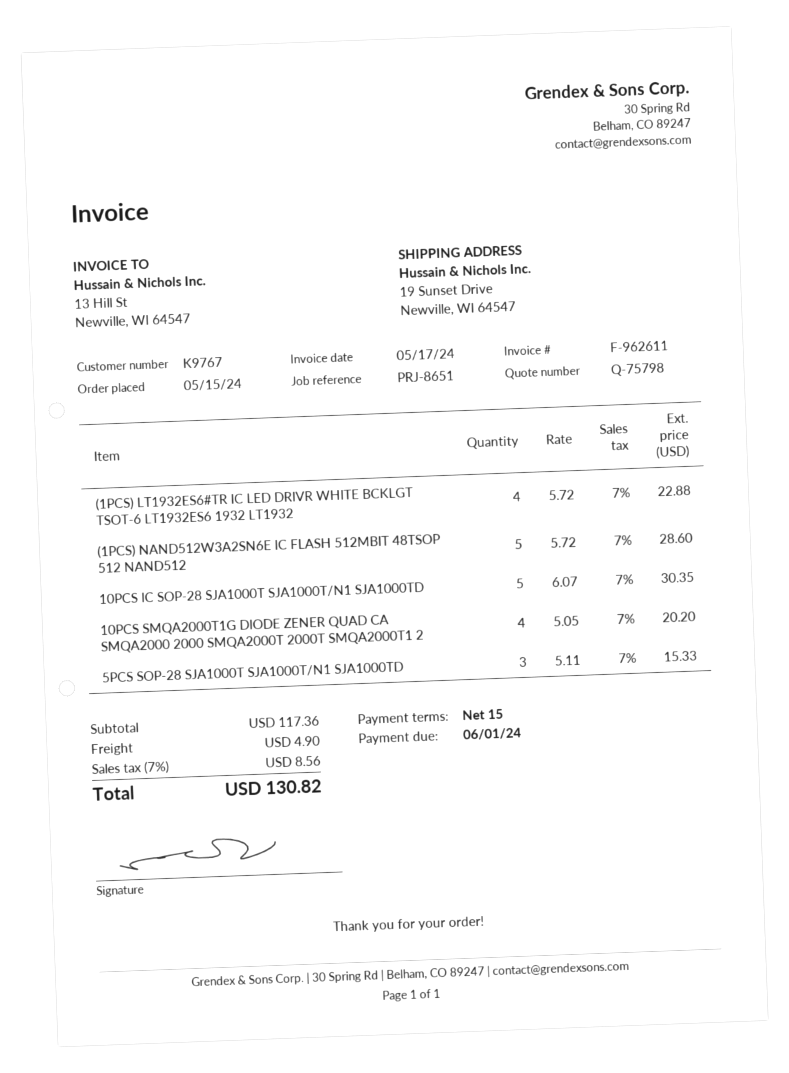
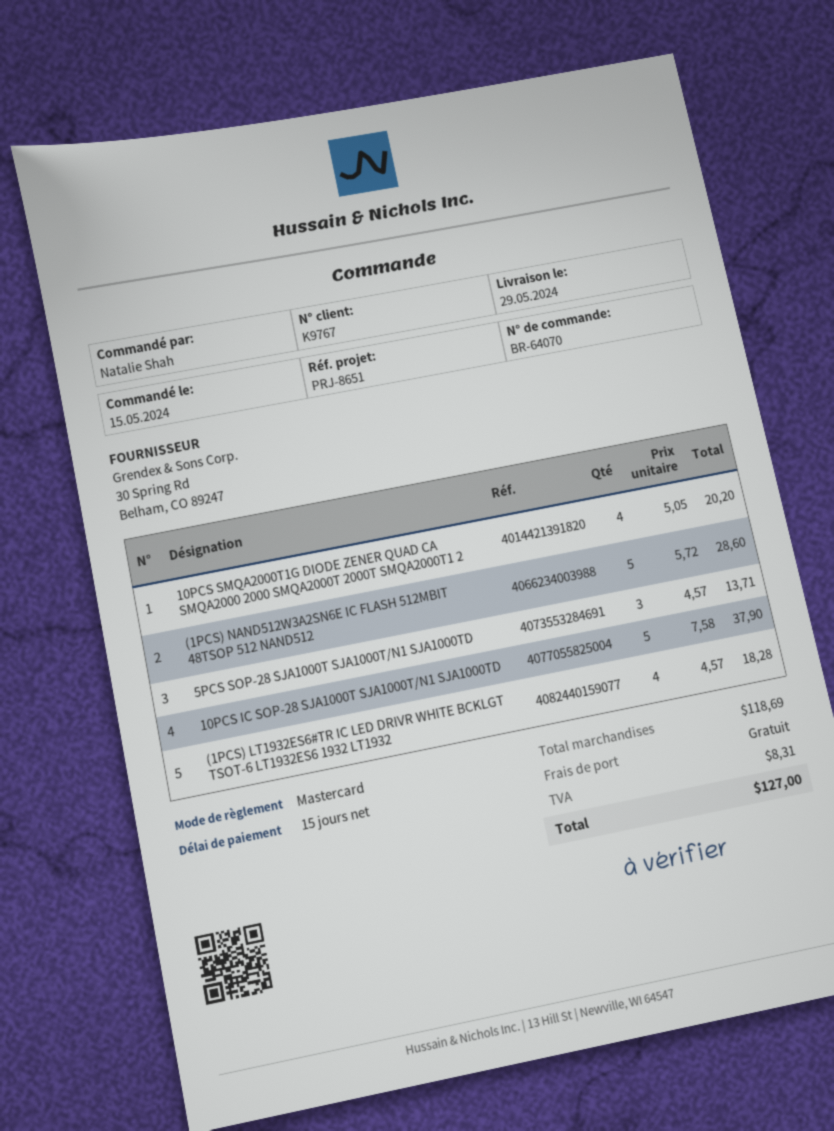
(1PCS) LT1932ES6#TR IC LED DRIVR WHITE BCKLGT TSOT-6 LT1932ES6 1932 LT1932: 4 x 5.72 = 22.88 -> 4 x 4.57 = 18.28
10PCS IC SOP-28 SJA1000T SJA1000T/N1 SJA1000TD: 5 x 6.07 = 30.35 -> 5 x 7.58 = 37.90
5PCS SOP-28 SJA1000T SJA1000T/N1 SJA1000TD: 3 x 5.11 = 15.33 -> 3 x 4.57 = 13.71
subtotal: 117.36 -> 118.69
shipping: 4.90 -> 0.00
tax: 8.56 -> 8.31
total: 130.82 -> 127.00

